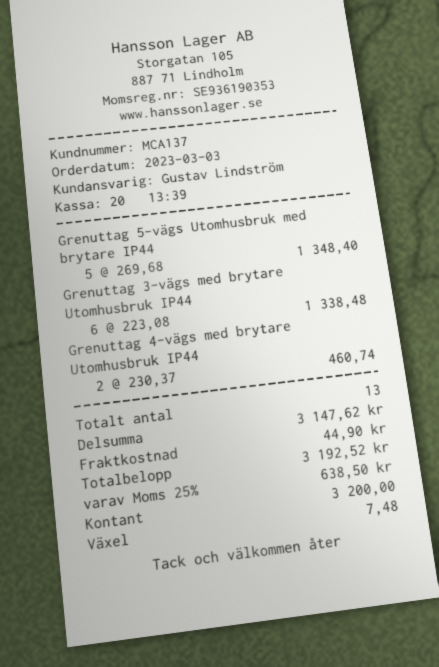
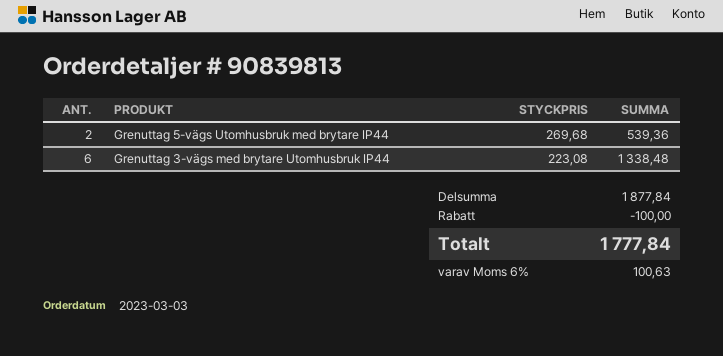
Grenuttag 5-vägs Utomhusbruk med brytare IP44: 5 x 269.68 = 1348.40 -> 2 x 269.68 = 539.36
Grenuttag 4-vägs med brytare Utomhusbruk IP44: 2 x 230.37 = 460.74 -> none
subtotal: 3147.62 -> 1877.84
discount: none -> 100.00
shipping: 44.90 -> none
tax: 25% = 638.50 -> 6% = 100.63
total: 3192.52 -> 1777.84

